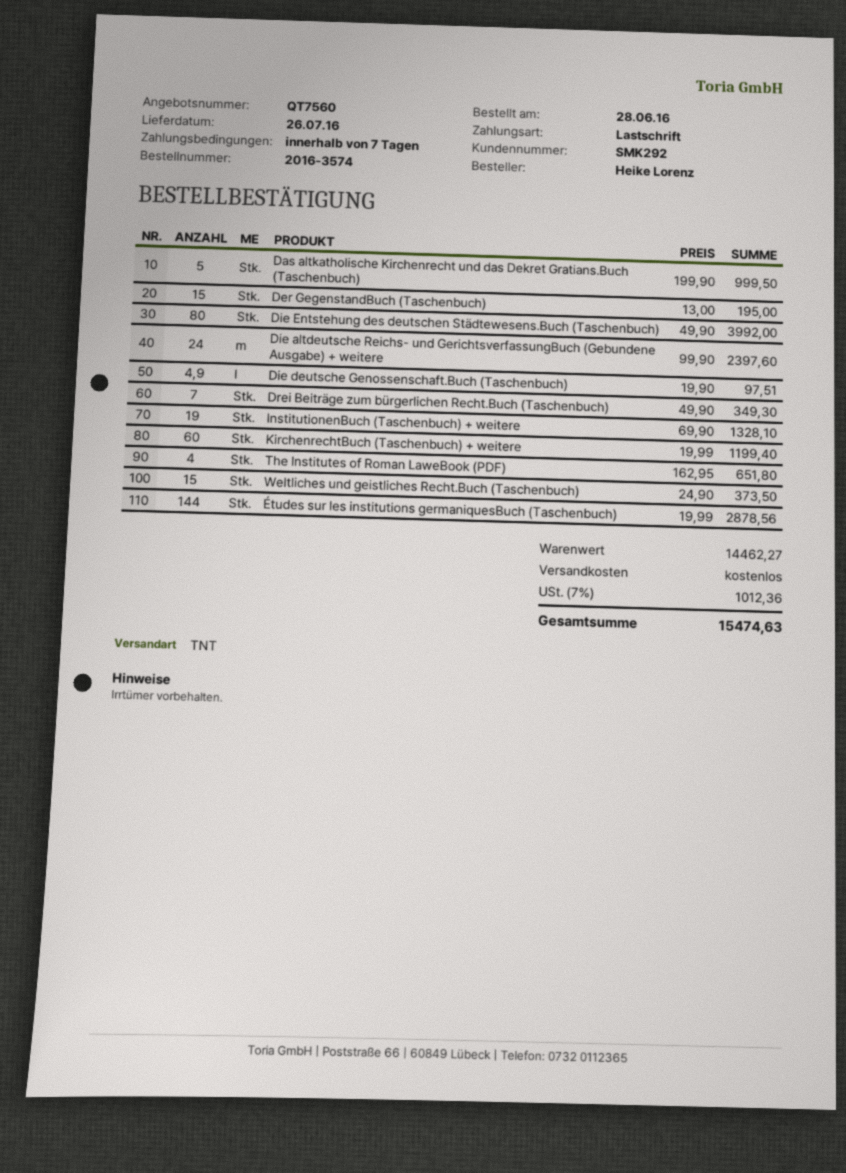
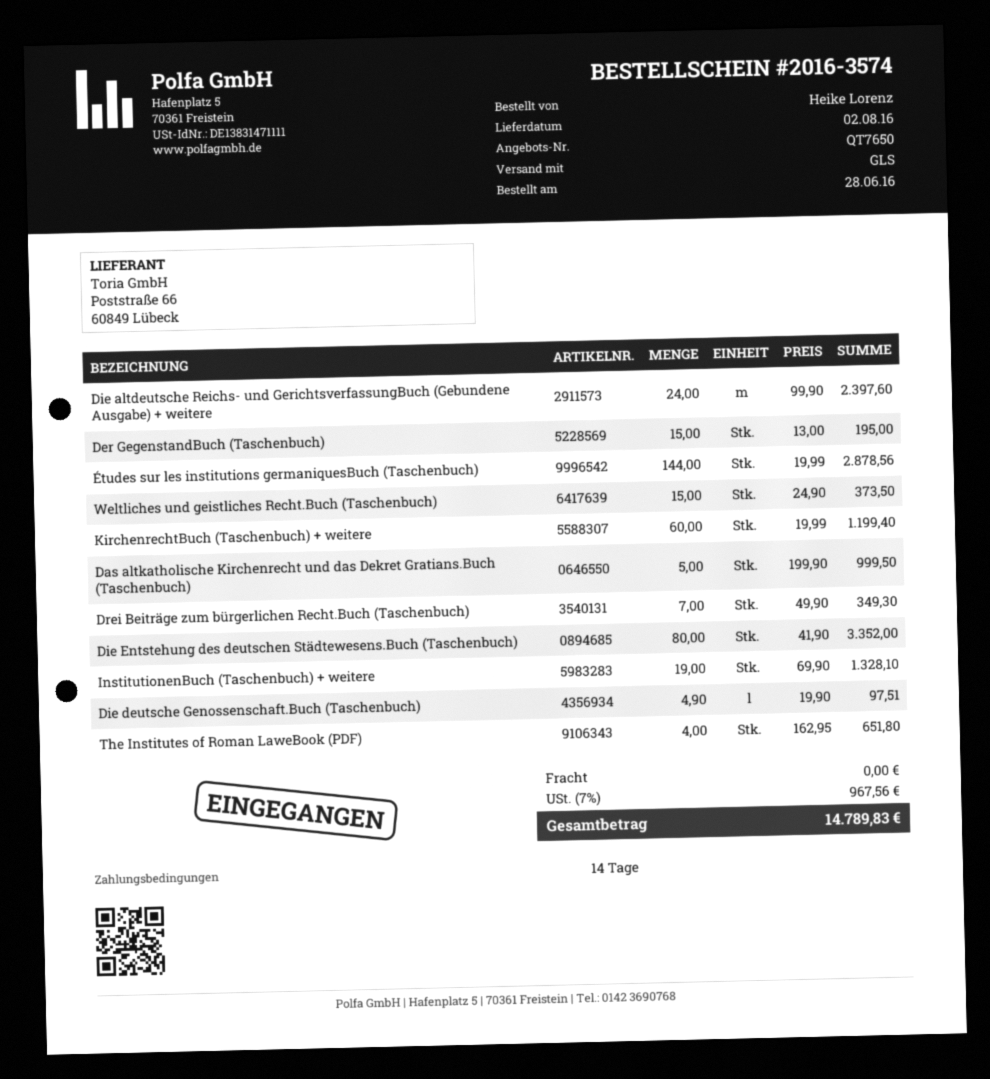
quote number: QT7560 -> QT7650
delivery date: 2016-07-26 -> 2016-08-02
payment terms: 7 days -> 14 days
shipping method: TNT -> GLS
Die Entstehung des deutschen Städtewesens.Buch (Taschenbuch): 80 x 49.90 = 3992.00 -> 80 x 41.90 = 3352.00
tax: 7% = 1012.36 -> 7% = 967.56
total: 15474.63 -> 14789.83

